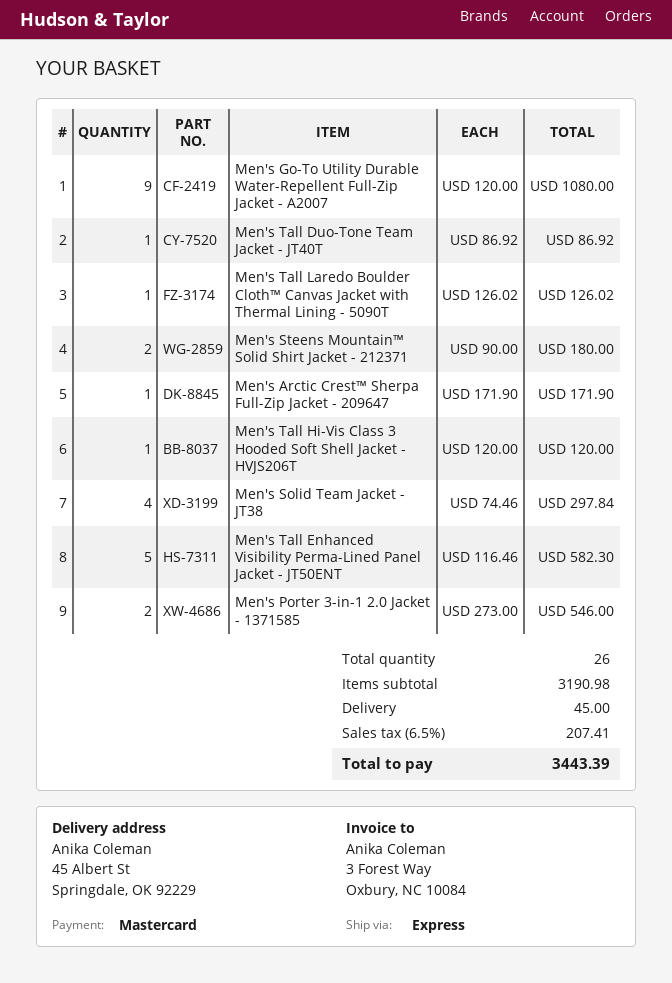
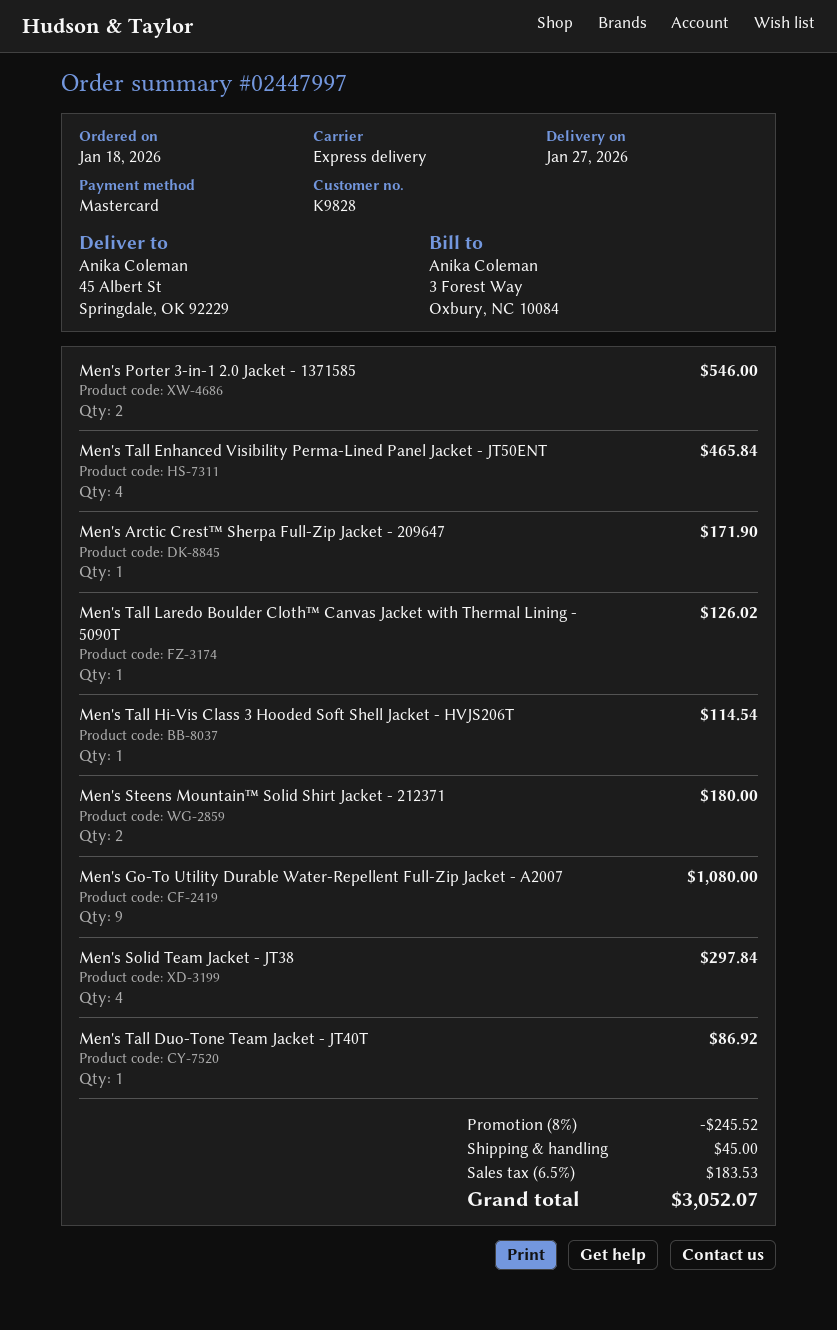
Men's Tall Hi-Vis Class 3 Hooded Soft Shell Jacket - HVJS206T: 1 for 120.00 -> 1 for 114.54
Men's Tall Enhanced Visibility Perma-Lined Panel Jacket - JT50ENT: 5 for 582.30 -> 4 for 465.84
discount: none -> 8% = 245.52
tax: 6.5% = 207.41 -> 6.5% = 183.53
total: 3443.39 -> 3052.07

